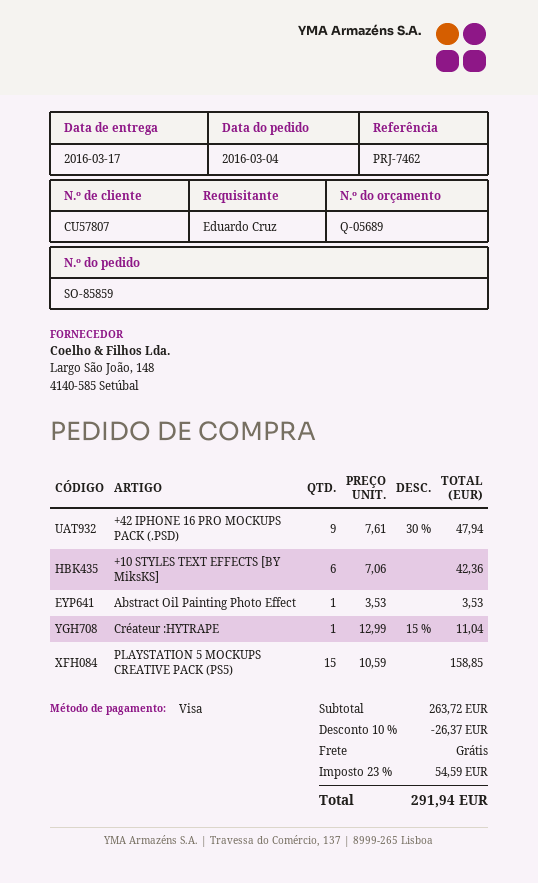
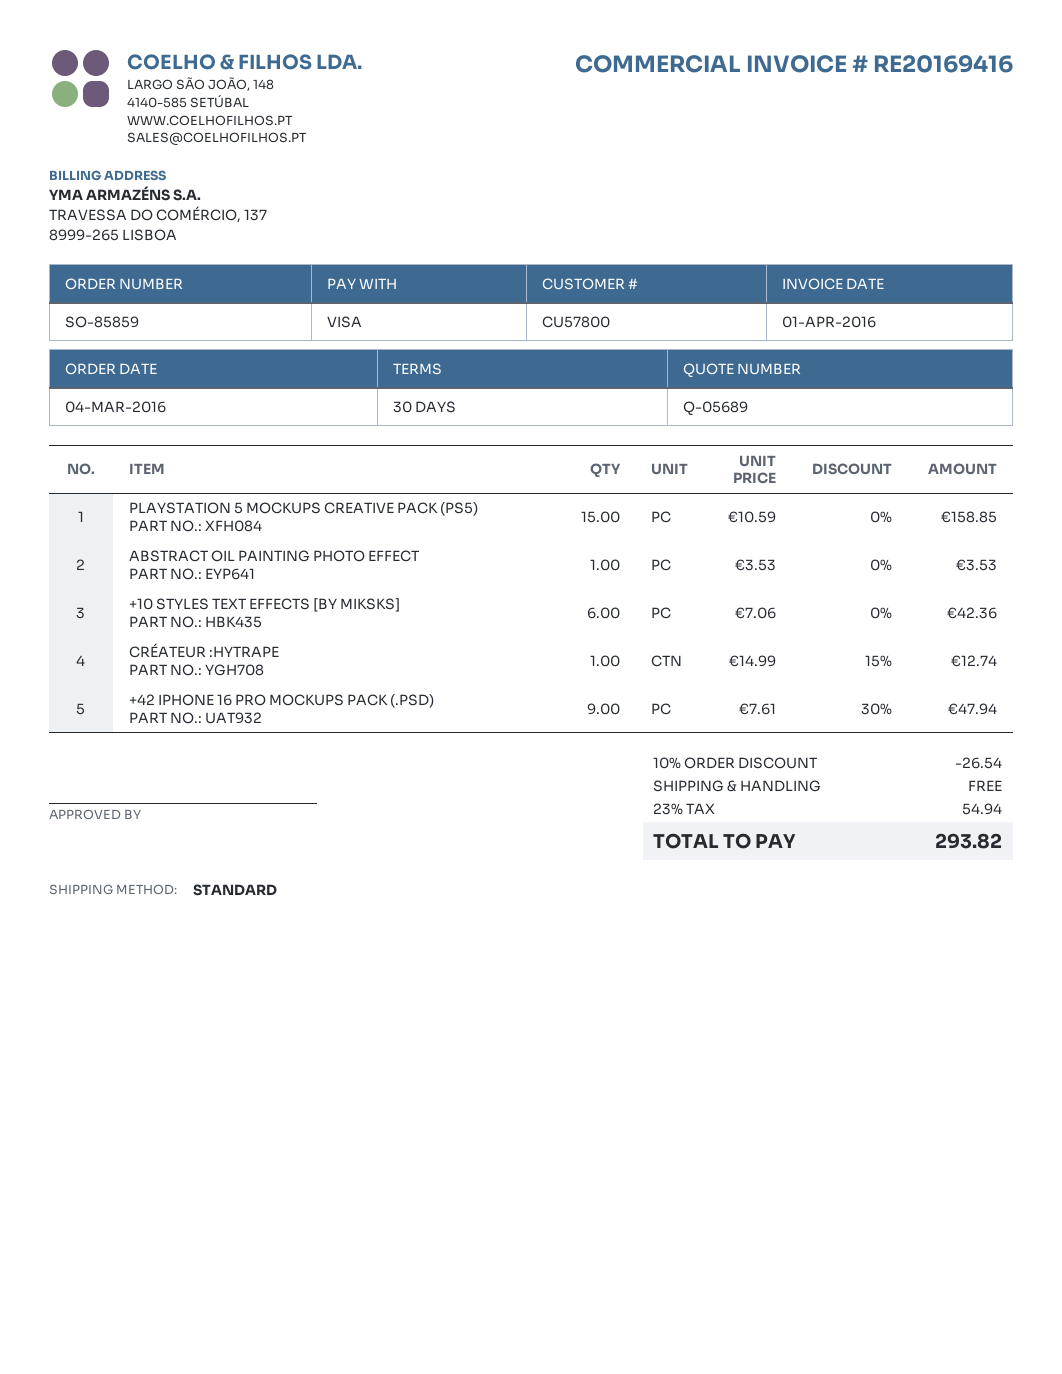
customer number: CU57807 -> CU57800
Créateur :HYTRAPE: 1 x 12.99 - 15% = 11.04 -> 1 x 14.99 - 15% = 12.74
discount: 10% = 26.37 -> 10% = 26.54
tax: 23% = 54.59 -> 23% = 54.94
total: 291.94 -> 293.82

